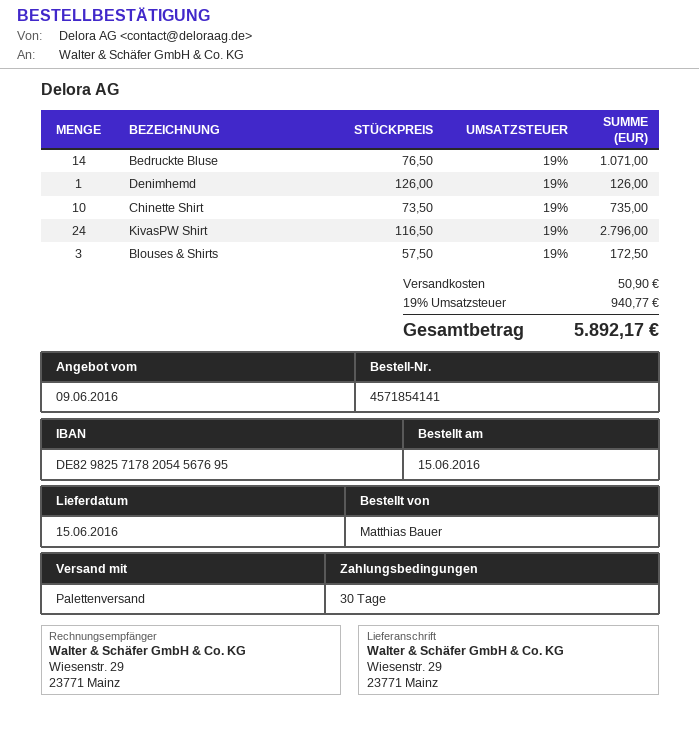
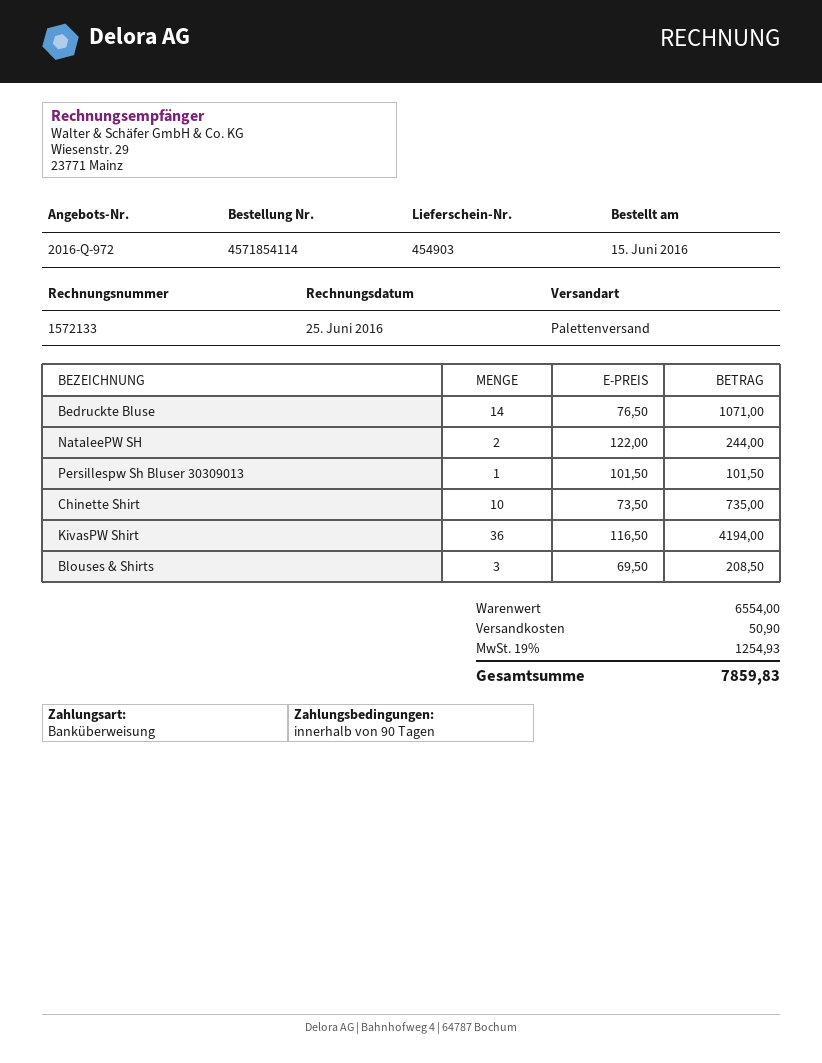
order number: 4571854141 -> 4571854114
payment terms: 30 days -> 90 days
Denimhemd: 1 x 126.00 = 126.00 -> none
KivasPW Shirt: 24 x 116.50 = 2796.00 -> 36 x 116.50 = 4194.00
Blouses & Shirts: 3 x 57.50 = 172.50 -> 3 x 69.50 = 208.50
NataleePW SH: none -> 2 x 122.00 = 244.00
Persillespw Sh Bluser 30309013: none -> 1 x 101.50 = 101.50
tax: 19% = 940.77 -> 19% = 1254.93
total: 5892.17 -> 7859.83

